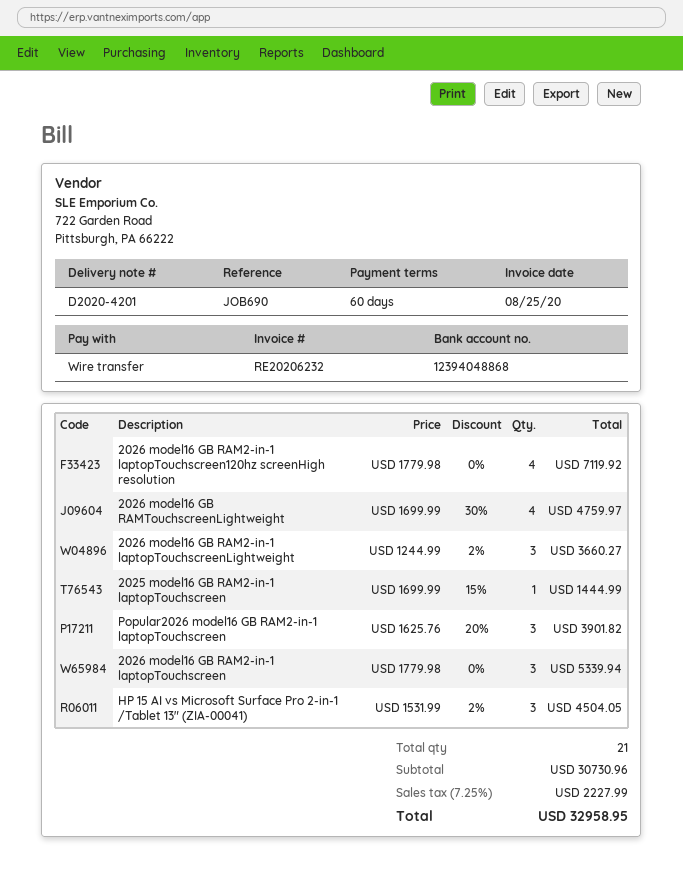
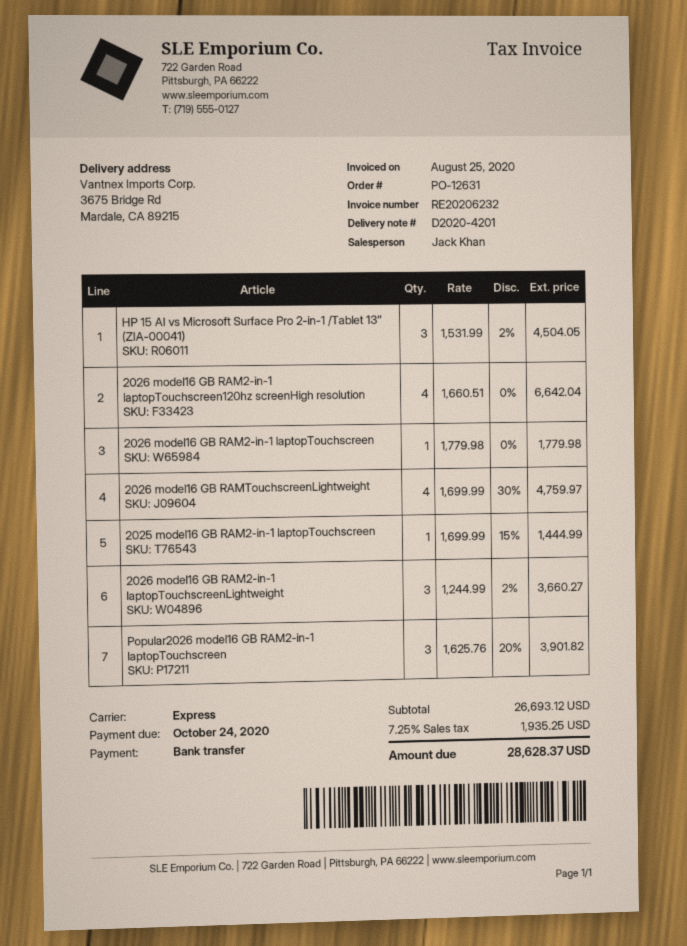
2026 model16 GB RAM2-in-1 laptopTouchscreen120hz screenHigh resolution: 4 x 1779.98 = 7119.92 -> 4 x 1660.51 = 6642.04
2026 model16 GB RAM2-in-1 laptopTouchscreen: 3 x 1779.98 = 5339.94 -> 1 x 1779.98 = 1779.98
subtotal: 30730.96 -> 26693.12
tax: 7.25% = 2227.99 -> 7.25% = 1935.25
total: 32958.95 -> 28628.37

